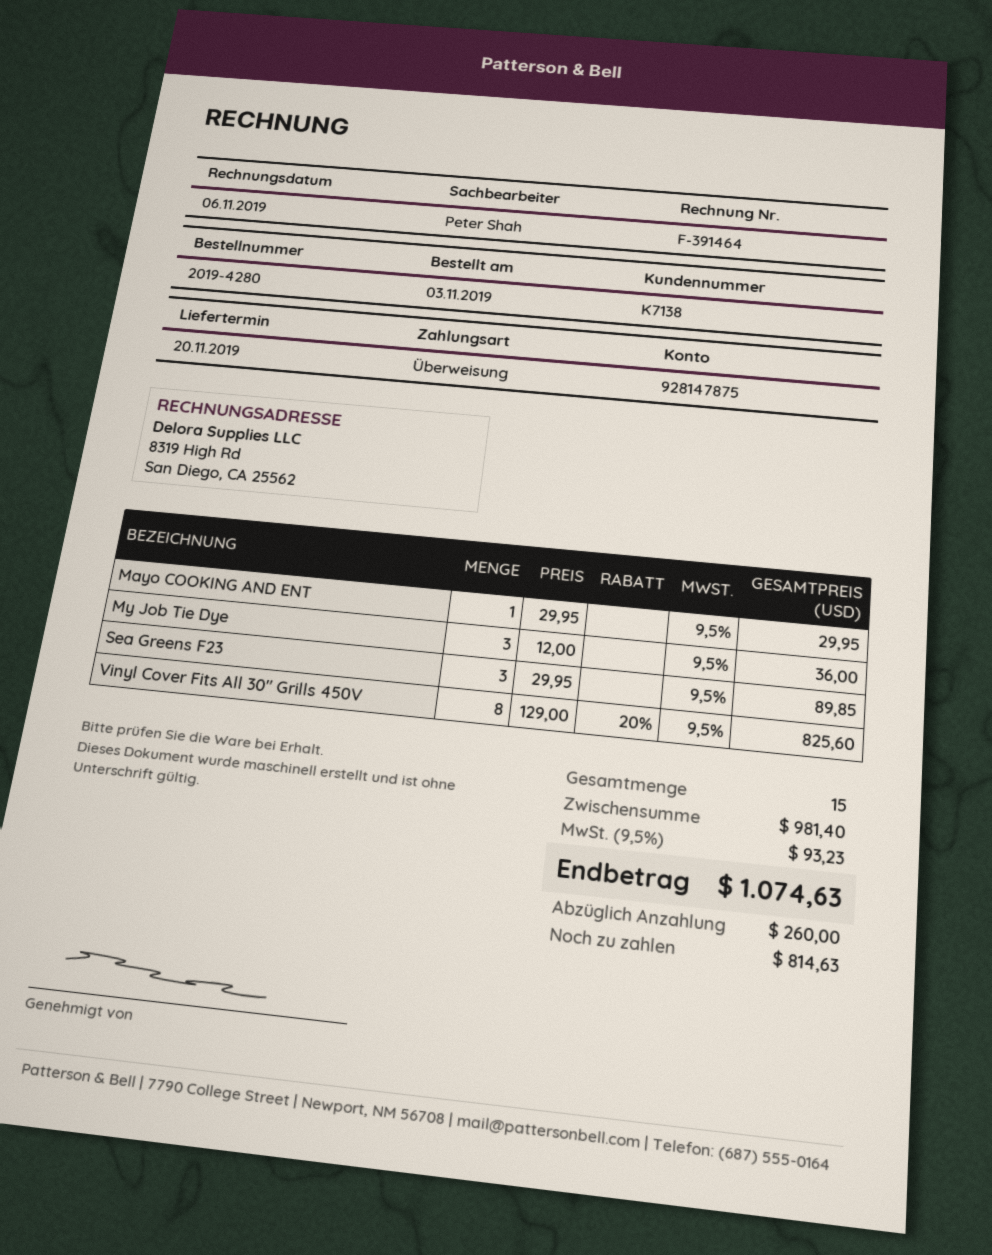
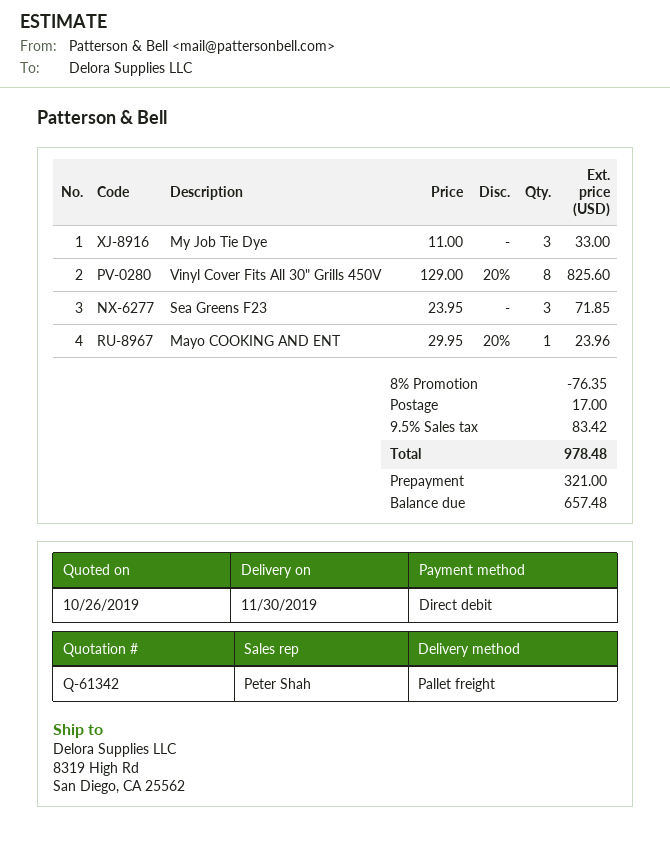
delivery date: 2019-11-20 -> 2019-11-30
payment method: bank transfer -> direct debit
Mayo COOKING AND ENT: 1 x 29.95 = 29.95 -> 1 x 29.95 - 20% = 23.96
My Job Tie Dye: 3 x 12.00 = 36.00 -> 3 x 11.00 = 33.00
Sea Greens F23: 3 x 29.95 = 89.85 -> 3 x 23.95 = 71.85
discount: none -> 8% = 76.35
shipping: none -> 17.00
tax: 9.5% = 93.23 -> 9.5% = 83.42
total: 1074.63 -> 978.48
deposit: 260.00 -> 321.00
balance: 814.63 -> 657.48

